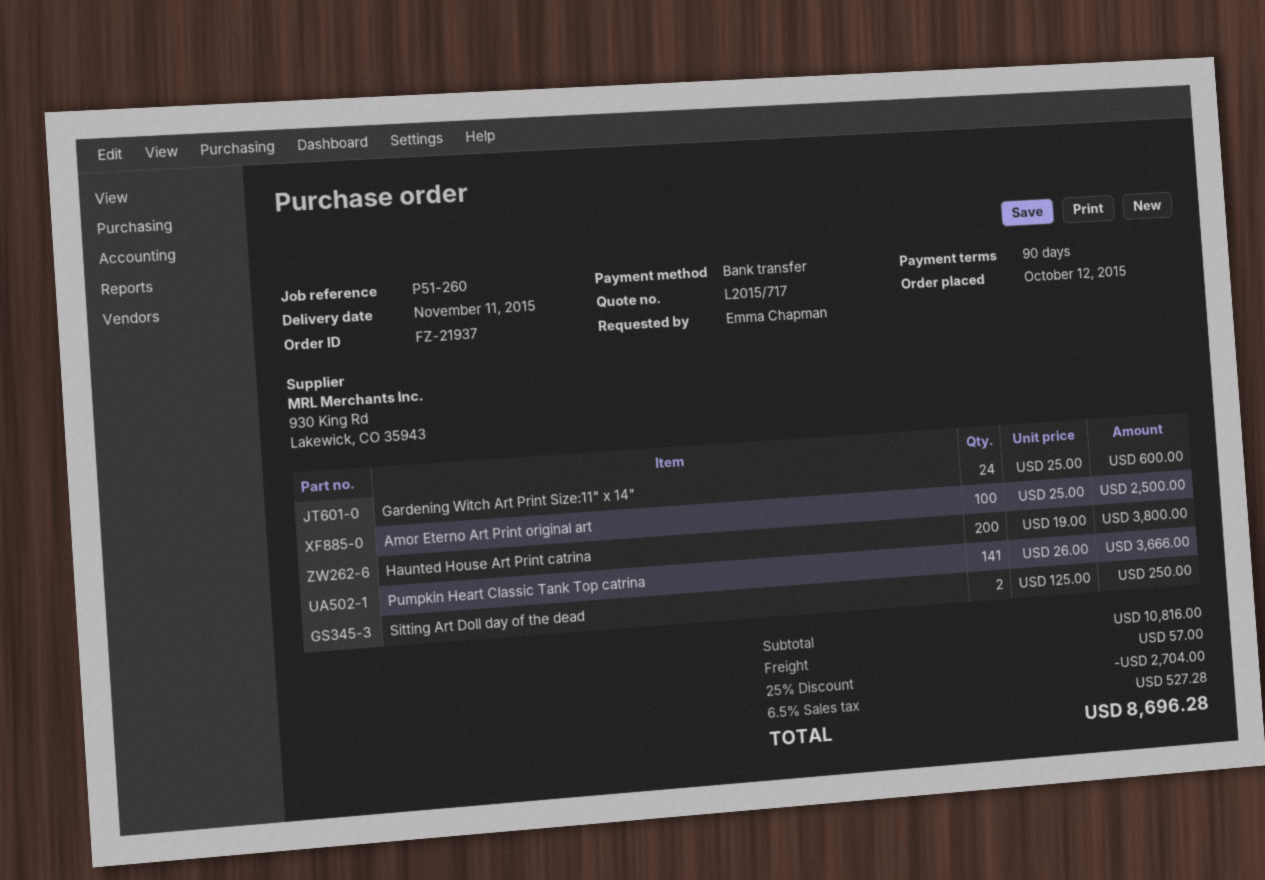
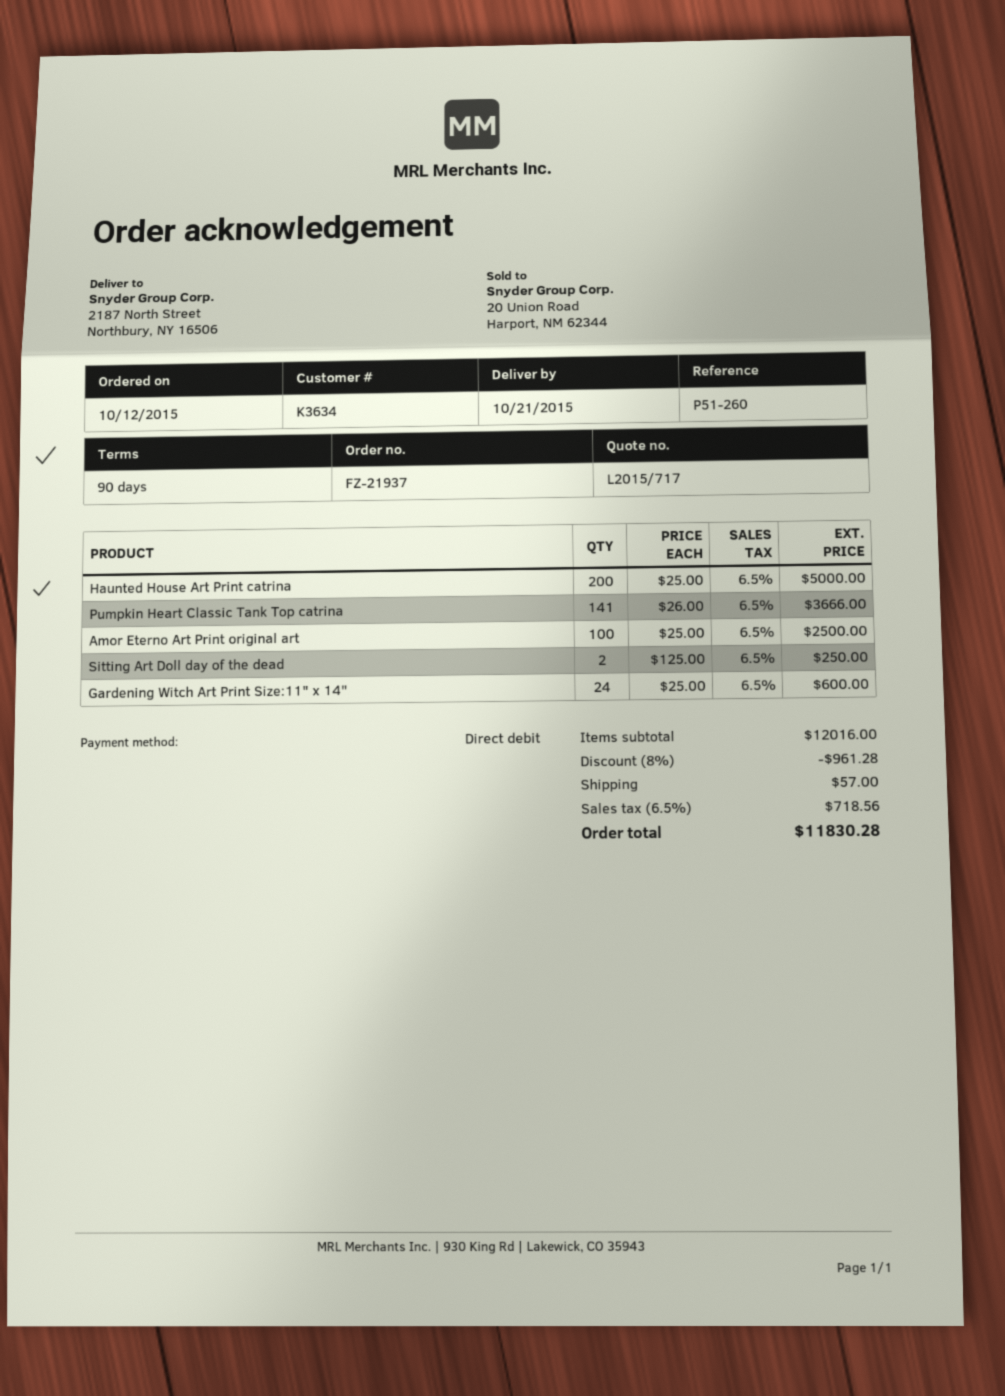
delivery date: 2015-11-11 -> 2015-10-21
payment method: bank transfer -> direct debit
Haunted House Art Print catrina: 200 x 19.00 = 3800.00 -> 200 x 25.00 = 5000.00
subtotal: 10816.00 -> 12016.00
discount: 25% = 2704.00 -> 8% = 961.28
tax: 6.5% = 527.28 -> 6.5% = 718.56
total: 8696.28 -> 11830.28

